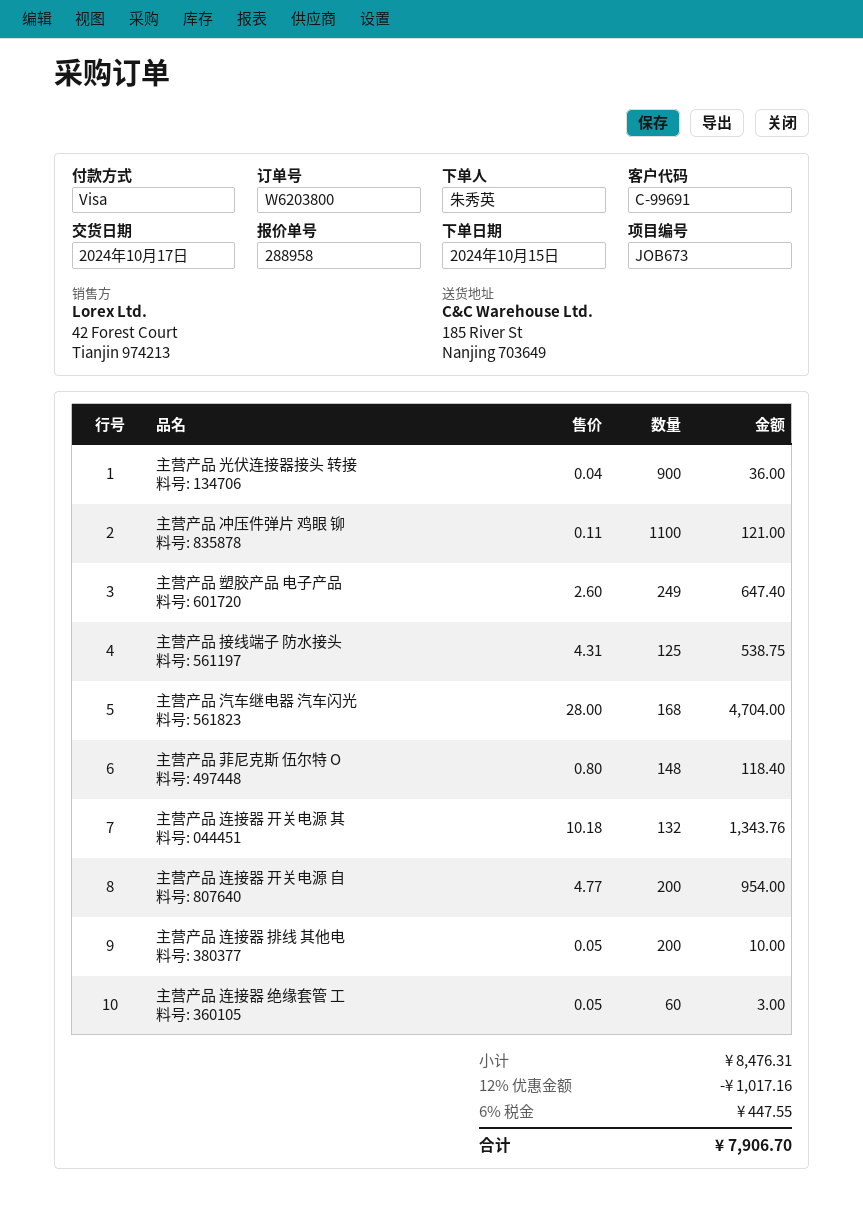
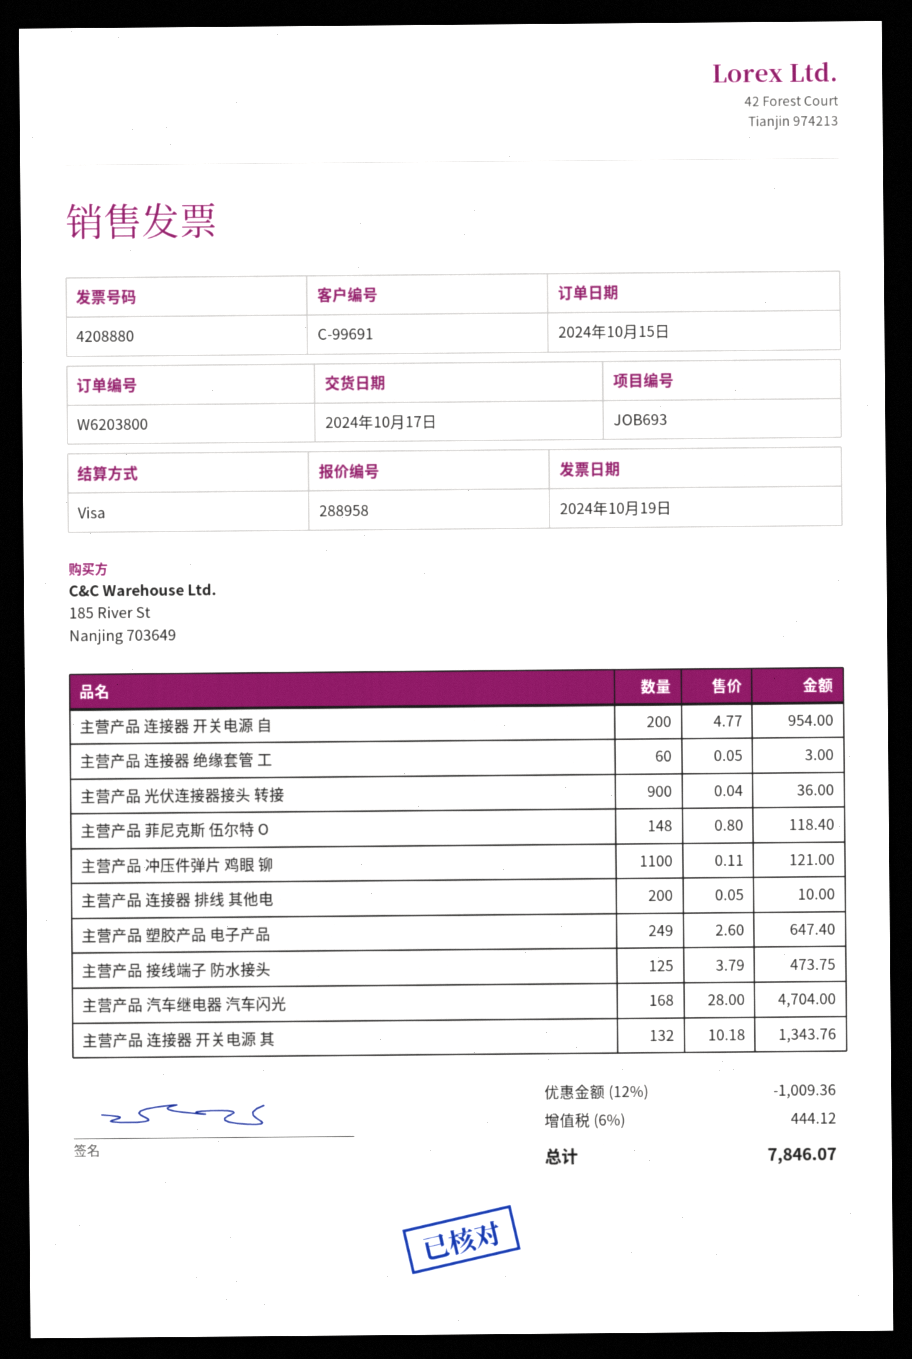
reference: JOB673 -> JOB693
主营产品 接线端子 防水接头: 125 x 4.31 = 538.75 -> 125 x 3.79 = 473.75
discount: 12% = 1017.16 -> 12% = 1009.36
tax: 6% = 447.55 -> 6% = 444.12
total: 7906.70 -> 7846.07

